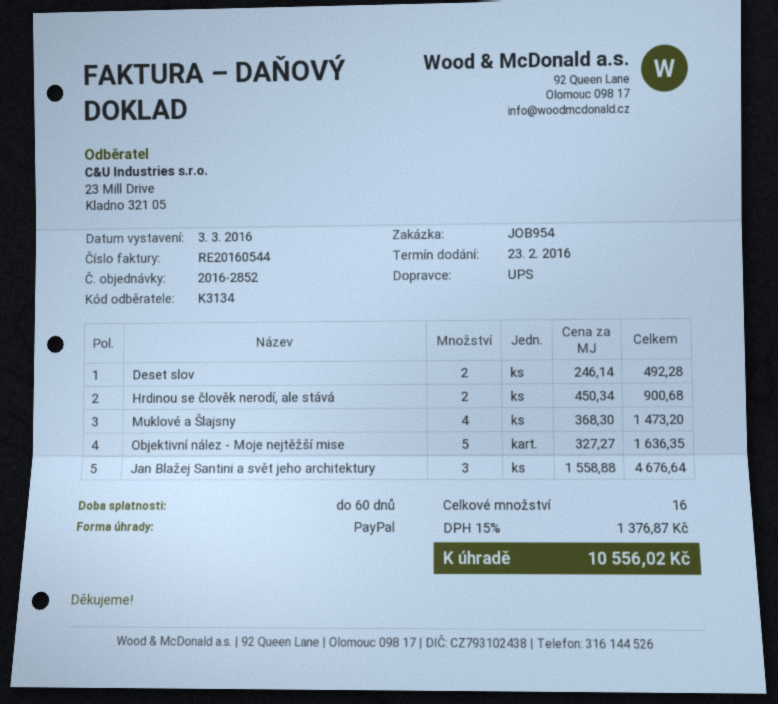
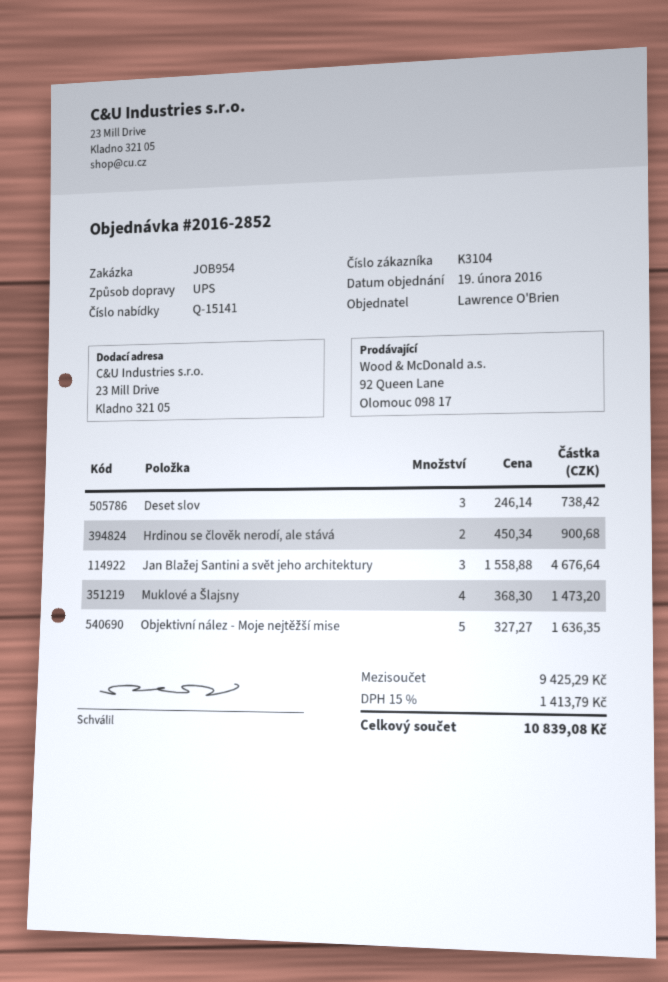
customer number: K3134 -> K3104
Deset slov: 2 x 246.14 = 492.28 -> 3 x 246.14 = 738.42
tax: 15% = 1376.87 -> 15% = 1413.79
total: 10556.02 -> 10839.08

